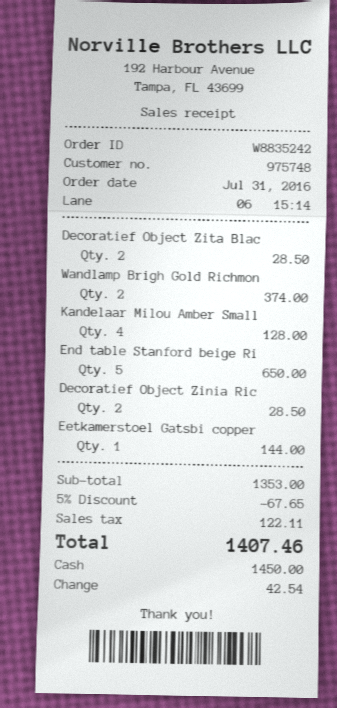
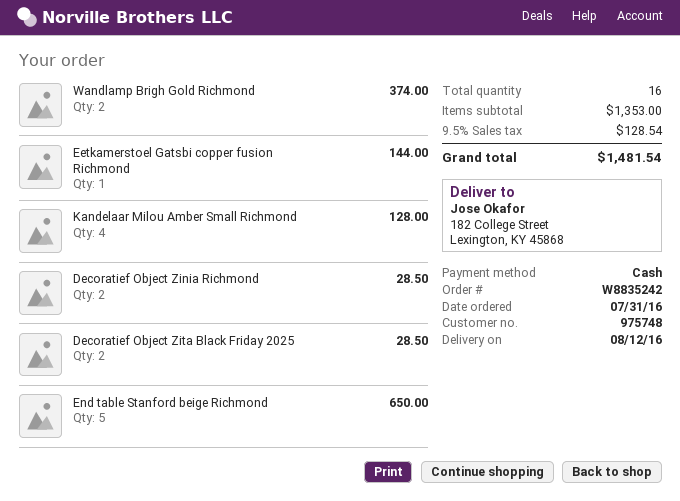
discount: 5% = 67.65 -> none
tax: 122.11 -> 128.54
total: 1407.46 -> 1481.54

